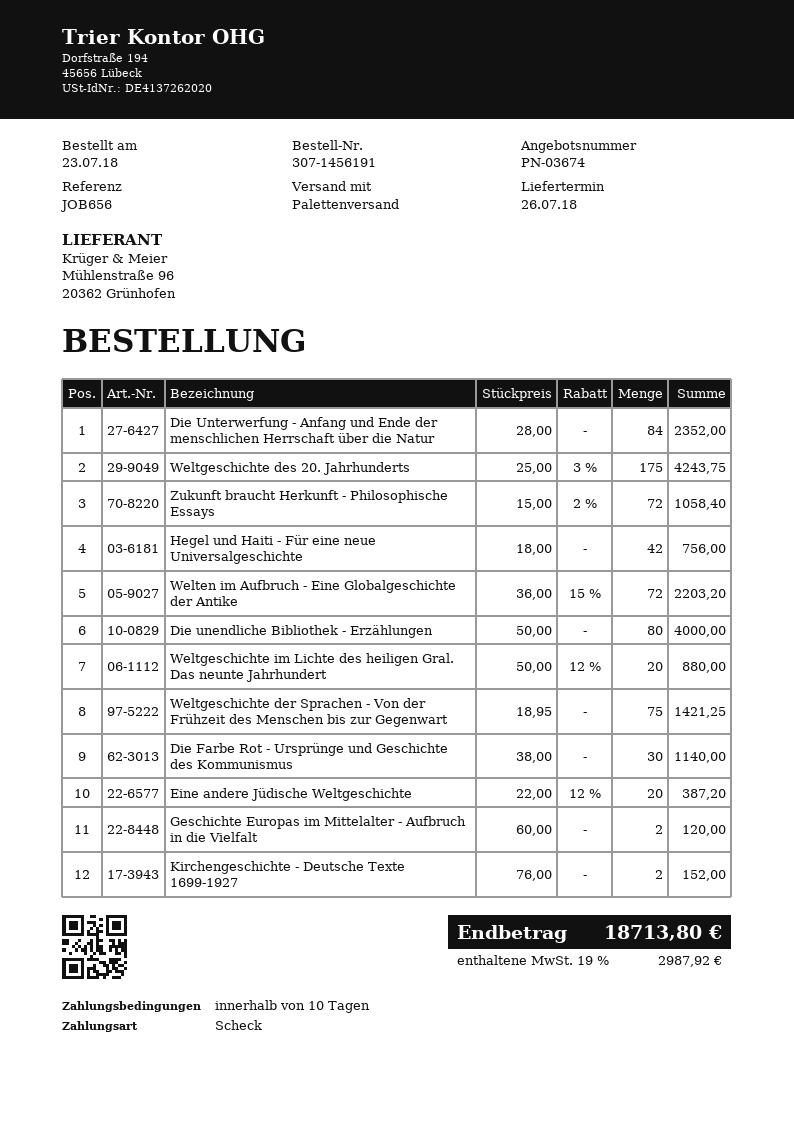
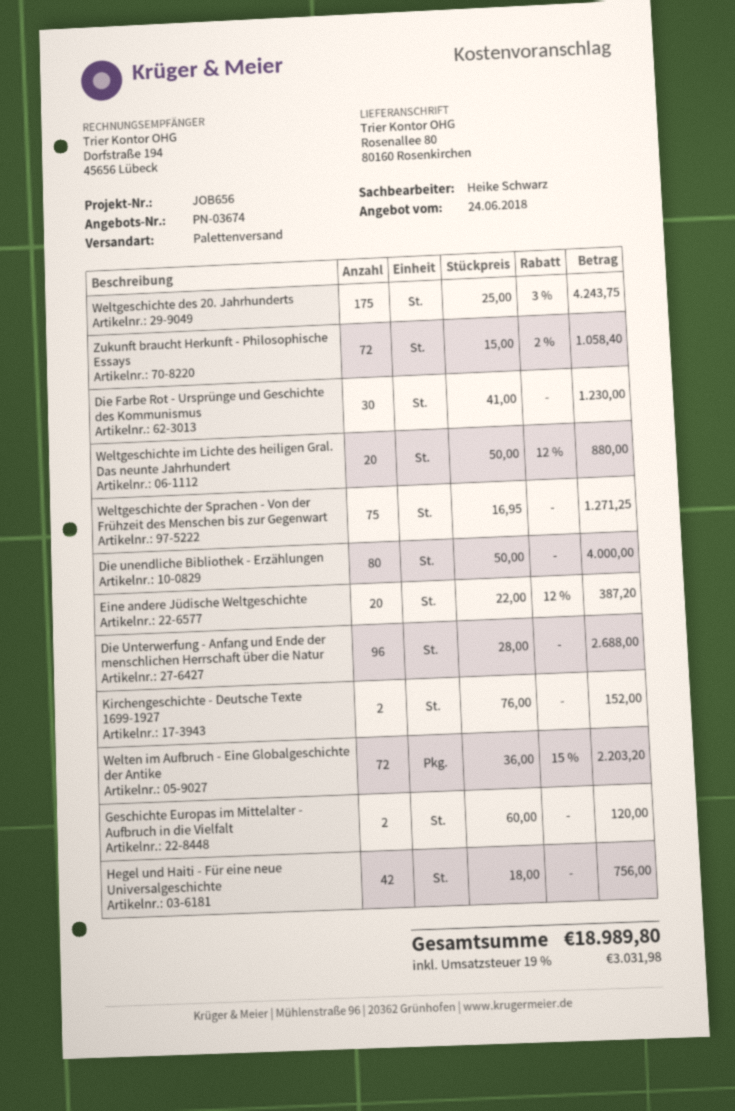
Die Unterwerfung - Anfang und Ende der menschlichen Herrschaft über die Natur: 84 x 28.00 = 2352.00 -> 96 x 28.00 = 2688.00
Weltgeschichte der Sprachen - Von der Frühzeit des Menschen bis zur Gegenwart: 75 x 18.95 = 1421.25 -> 75 x 16.95 = 1271.25
Die Farbe Rot - Ursprünge und Geschichte des Kommunismus: 30 x 38.00 = 1140.00 -> 30 x 41.00 = 1230.00
tax: 19% = 2987.92 -> 19% = 3031.98
total: 18713.80 -> 18989.80

